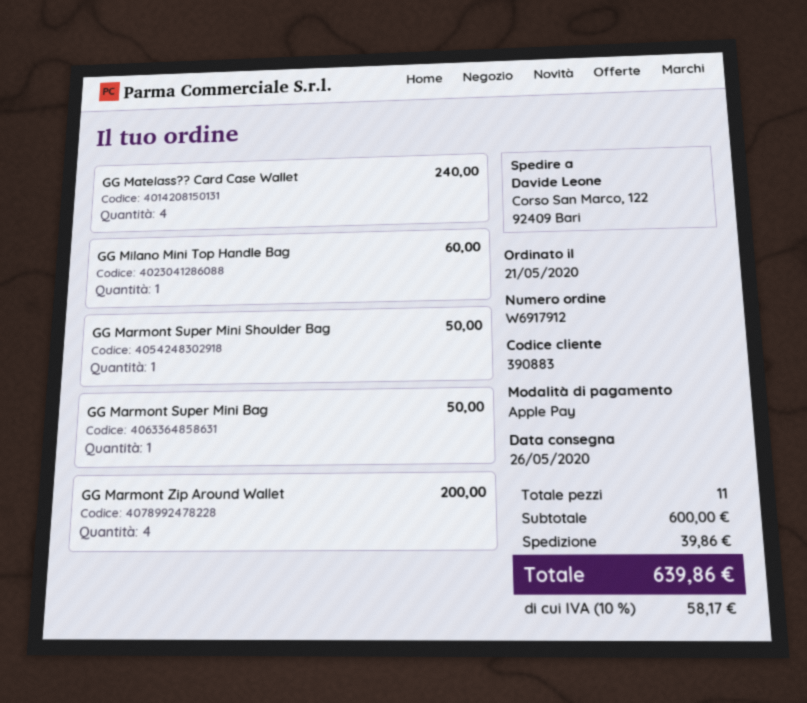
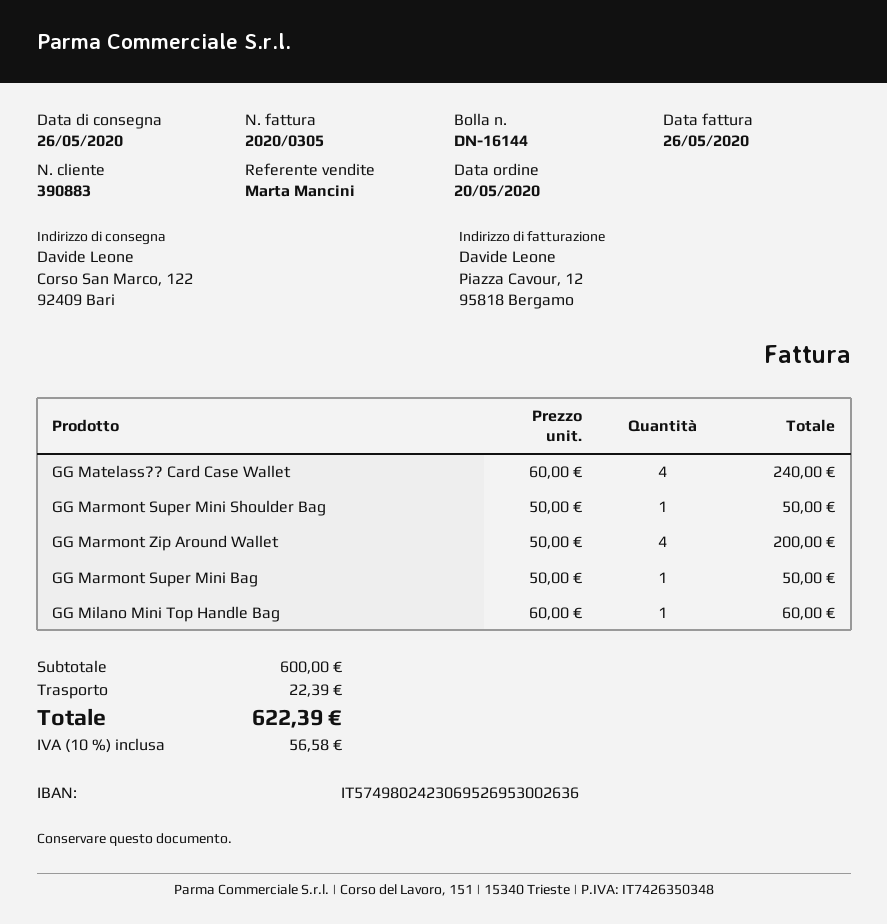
order date: 2020-05-21 -> 2020-05-20
shipping: 39.86 -> 22.39
tax: 10% = 58.17 -> 10% = 56.58
total: 639.86 -> 622.39

